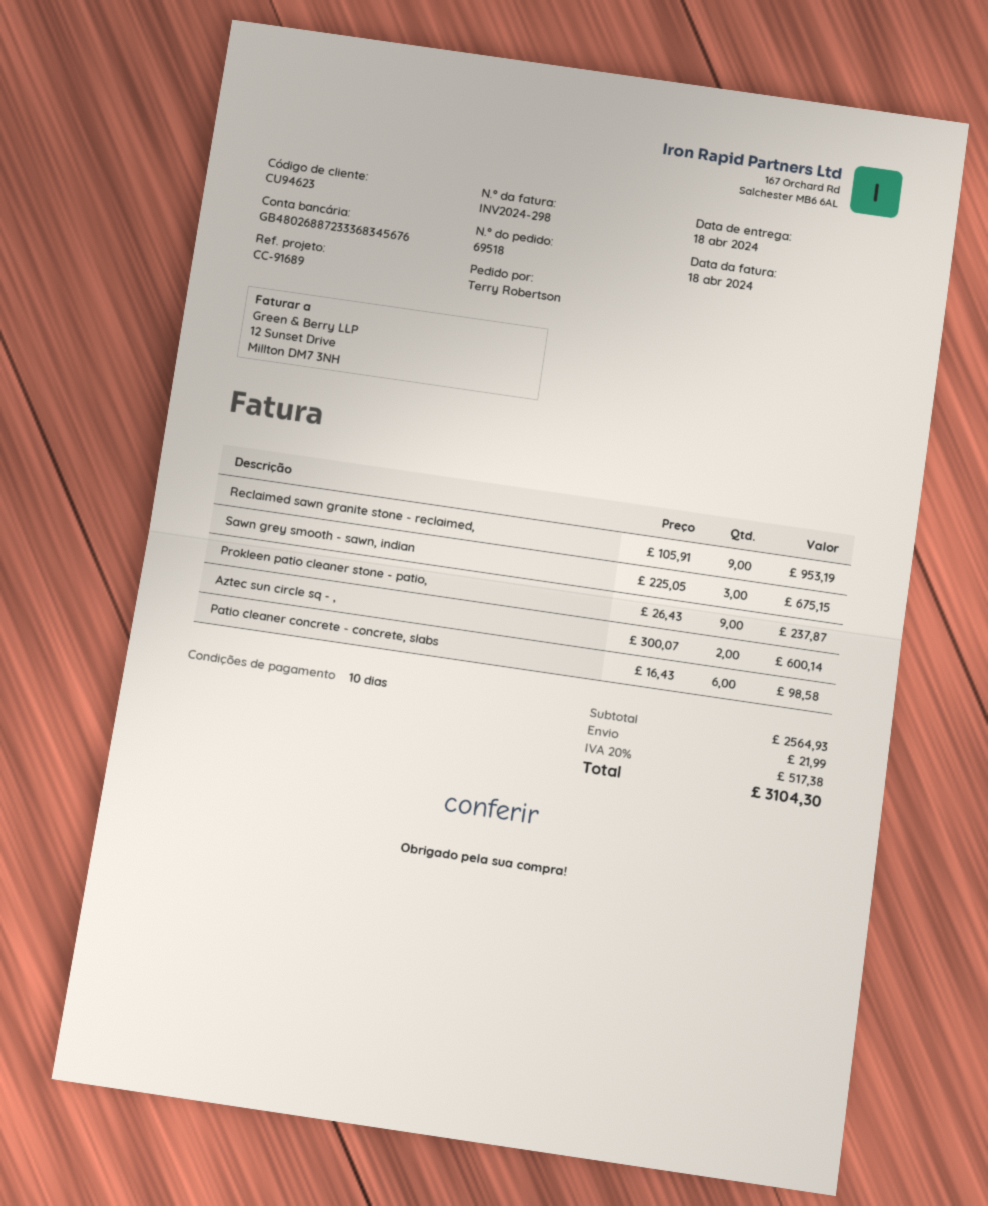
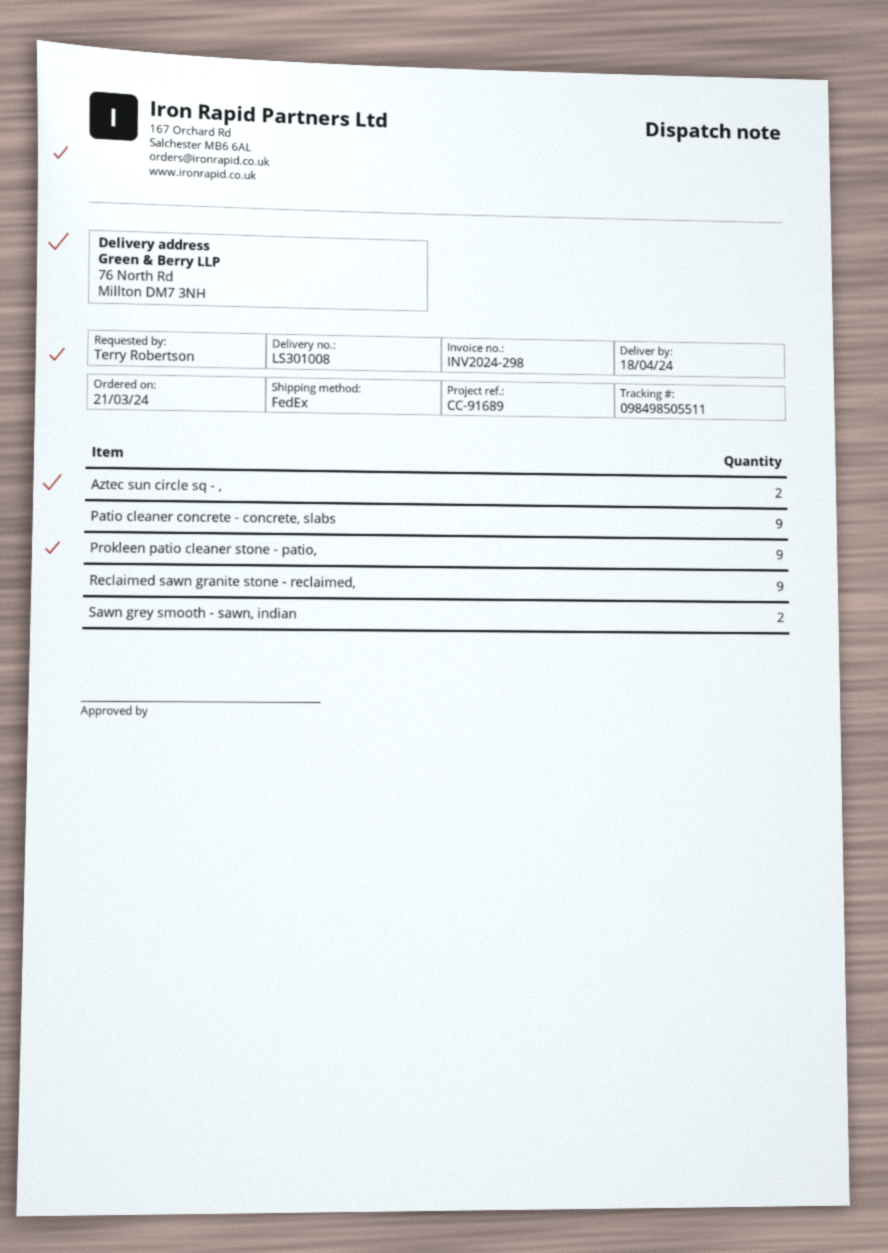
Sawn grey smooth - sawn, indian: 3 -> 2
Patio cleaner concrete - concrete, slabs: 6 -> 9

